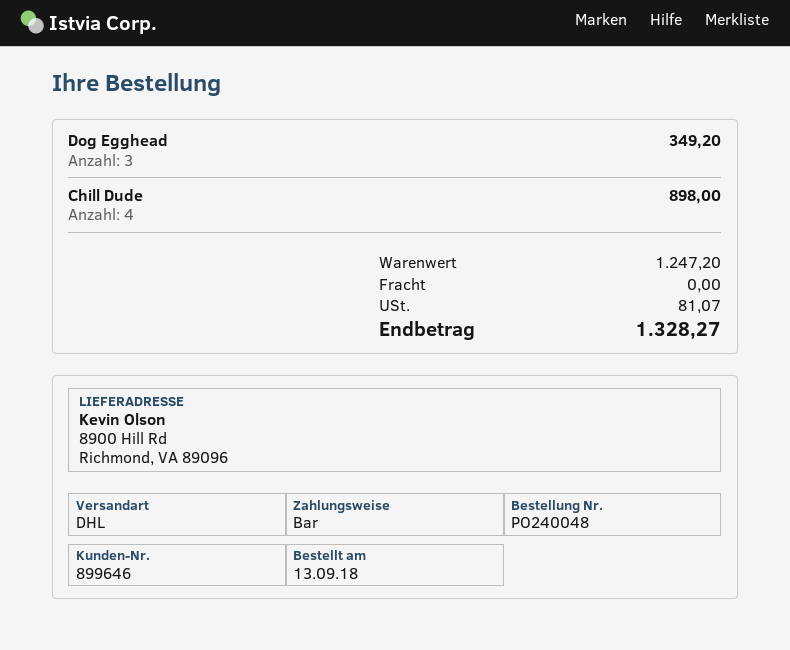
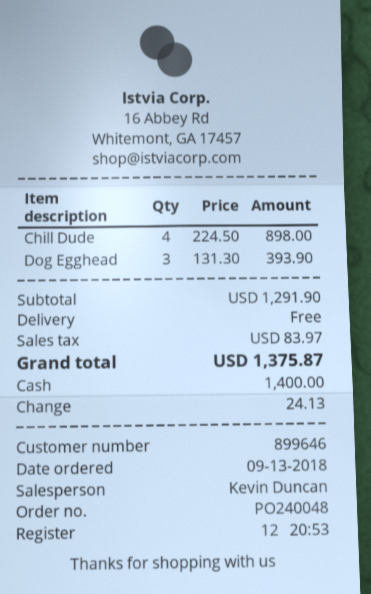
Dog Egghead: 3 for 349.20 -> 3 for 393.90
subtotal: 1247.20 -> 1291.90
tax: 81.07 -> 83.97
total: 1328.27 -> 1375.87

